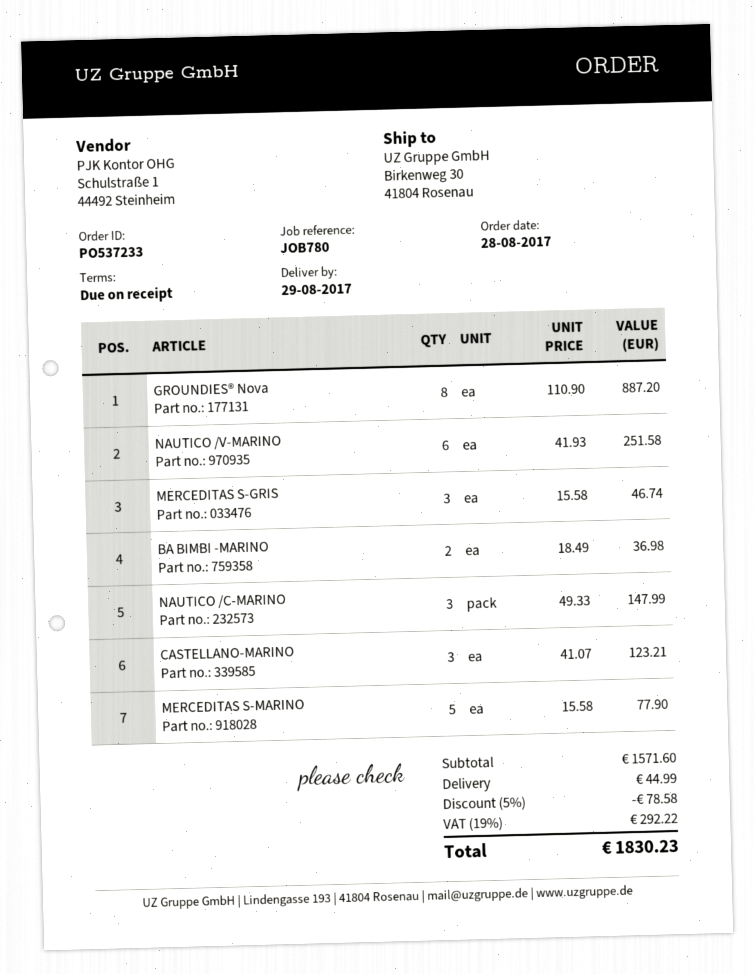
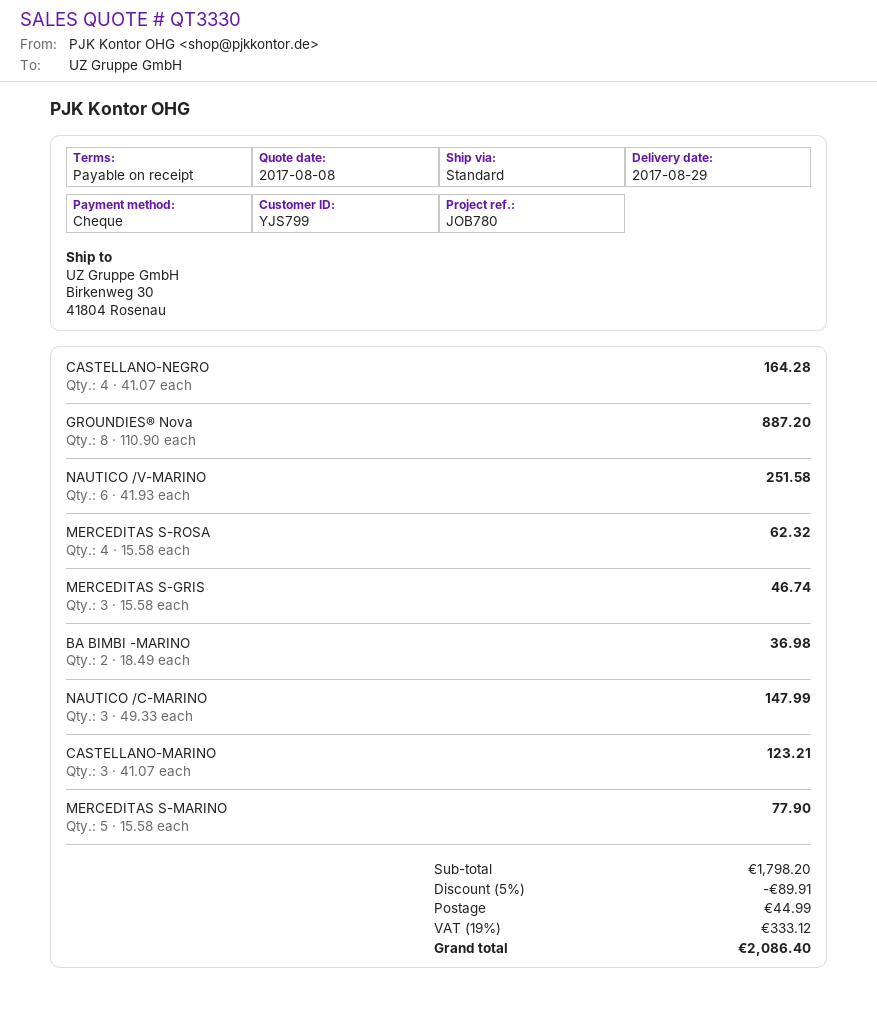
CASTELLANO-NEGRO: none -> 4 x 41.07 = 164.28
MERCEDITAS S-ROSA: none -> 4 x 15.58 = 62.32
subtotal: 1571.60 -> 1798.20
discount: 5% = 78.58 -> 5% = 89.91
tax: 19% = 292.22 -> 19% = 333.12
total: 1830.23 -> 2086.40

